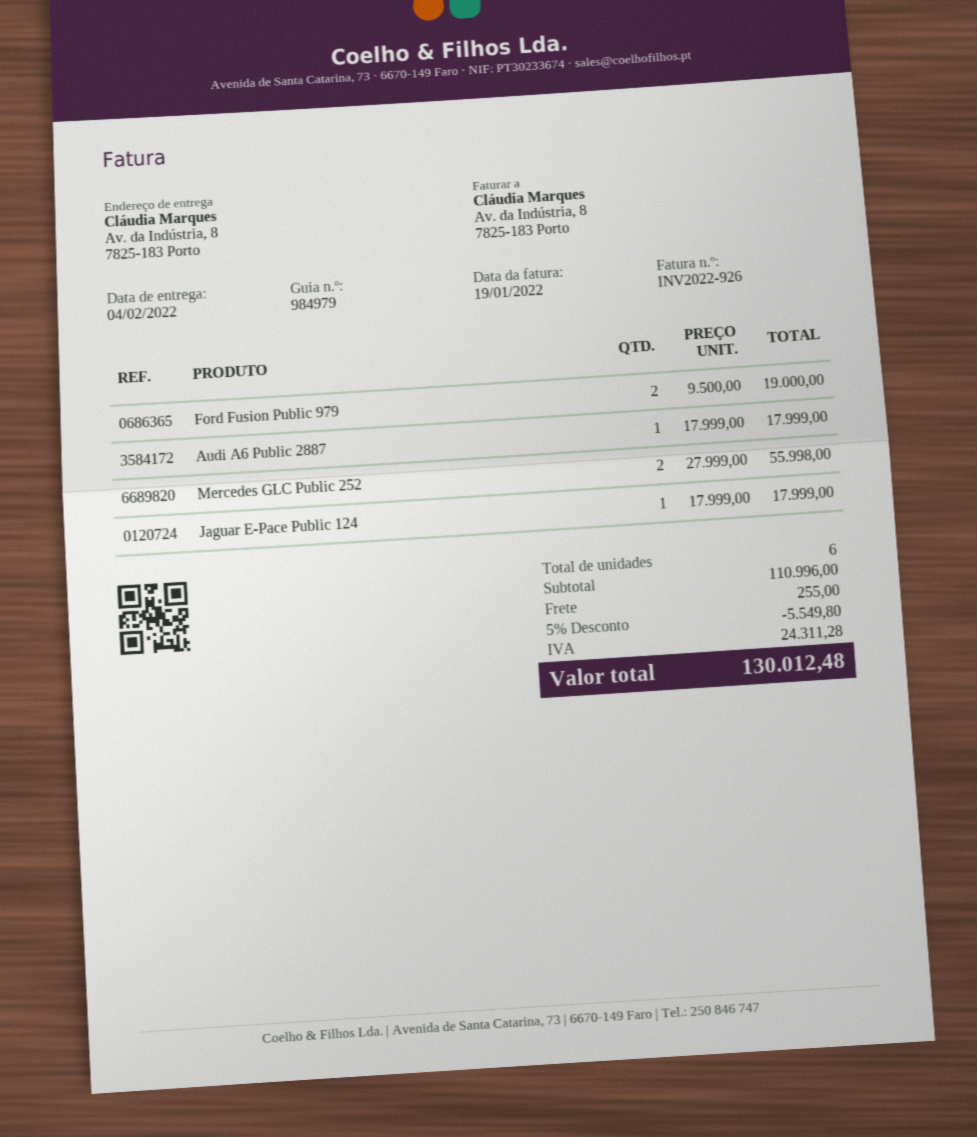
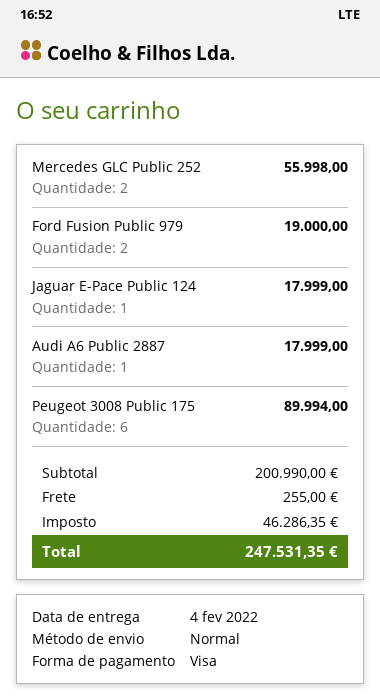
Peugeot 3008 Public 175: none -> 6 for 89994.00
subtotal: 110996.00 -> 200990.00
discount: 5% = 5549.80 -> none
tax: 24311.28 -> 46286.35
total: 130012.48 -> 247531.35

